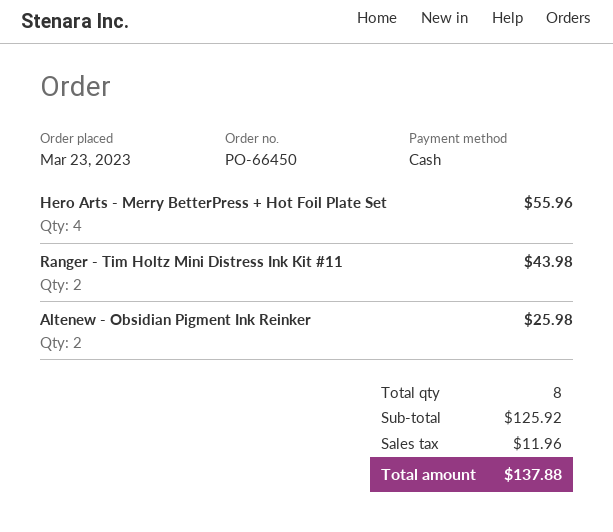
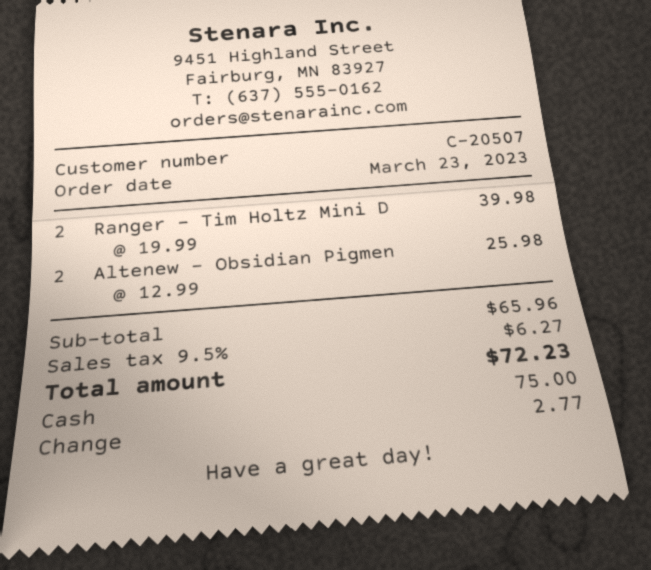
Hero Arts - Merry BetterPress + Hot Foil Plate Set: 4 for 55.96 -> none
Ranger - Tim Holtz Mini Distress Ink Kit #11: 2 for 43.98 -> 2 for 39.98
subtotal: 125.92 -> 65.96
tax: 11.96 -> 6.27
total: 137.88 -> 72.23

